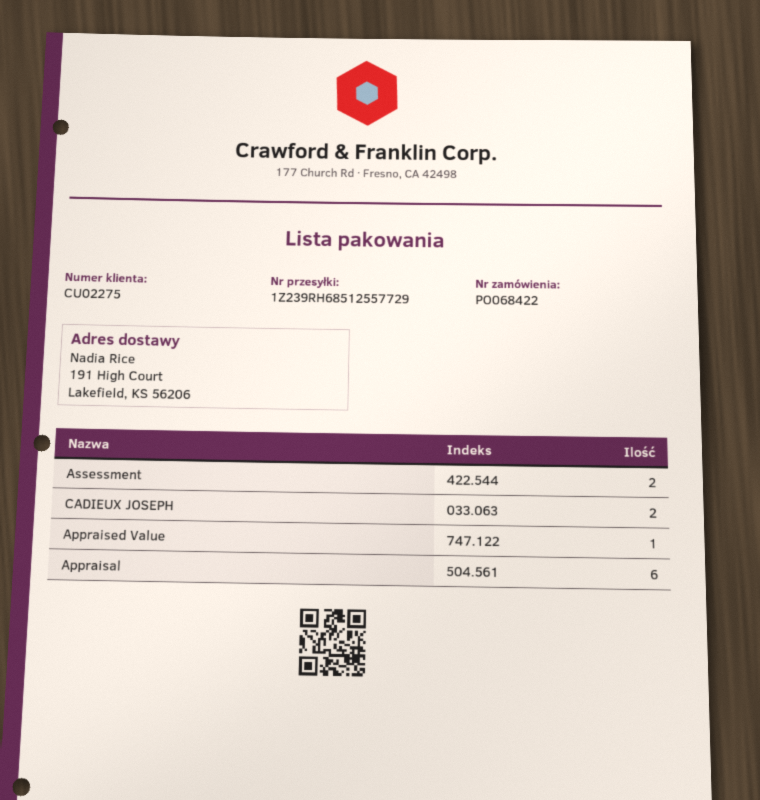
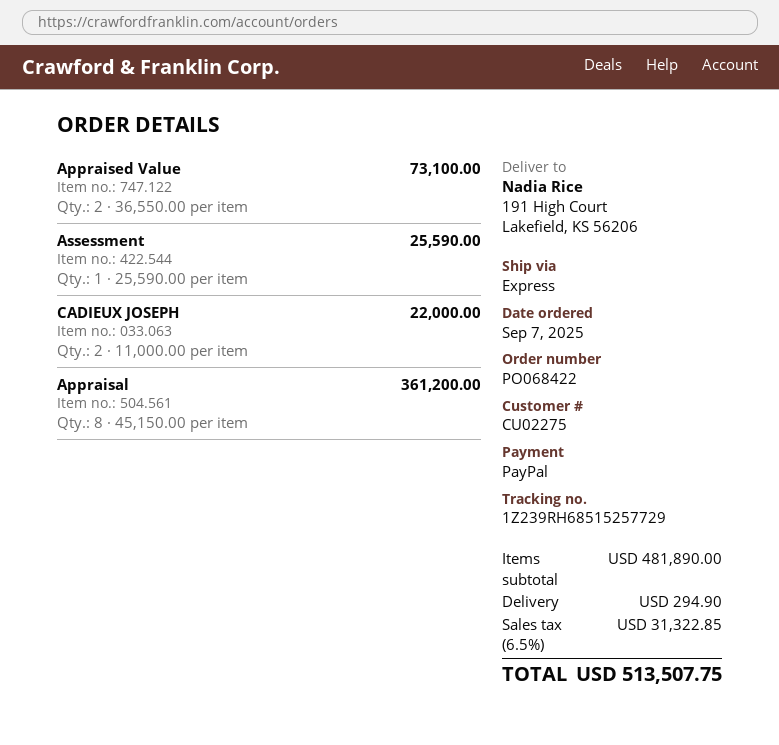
tracking number: 1Z239RH68512557729 -> 1Z239RH68515257729
Assessment: 2 -> 1
Appraised Value: 1 -> 2
Appraisal: 6 -> 8

